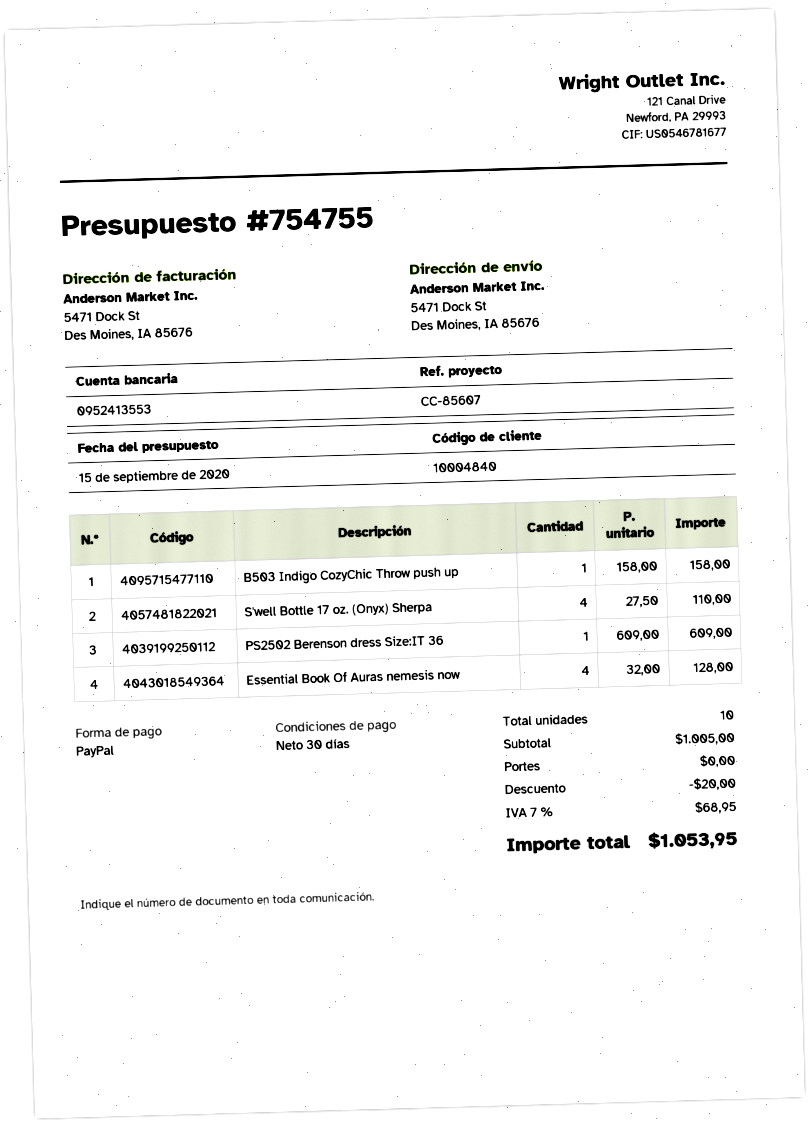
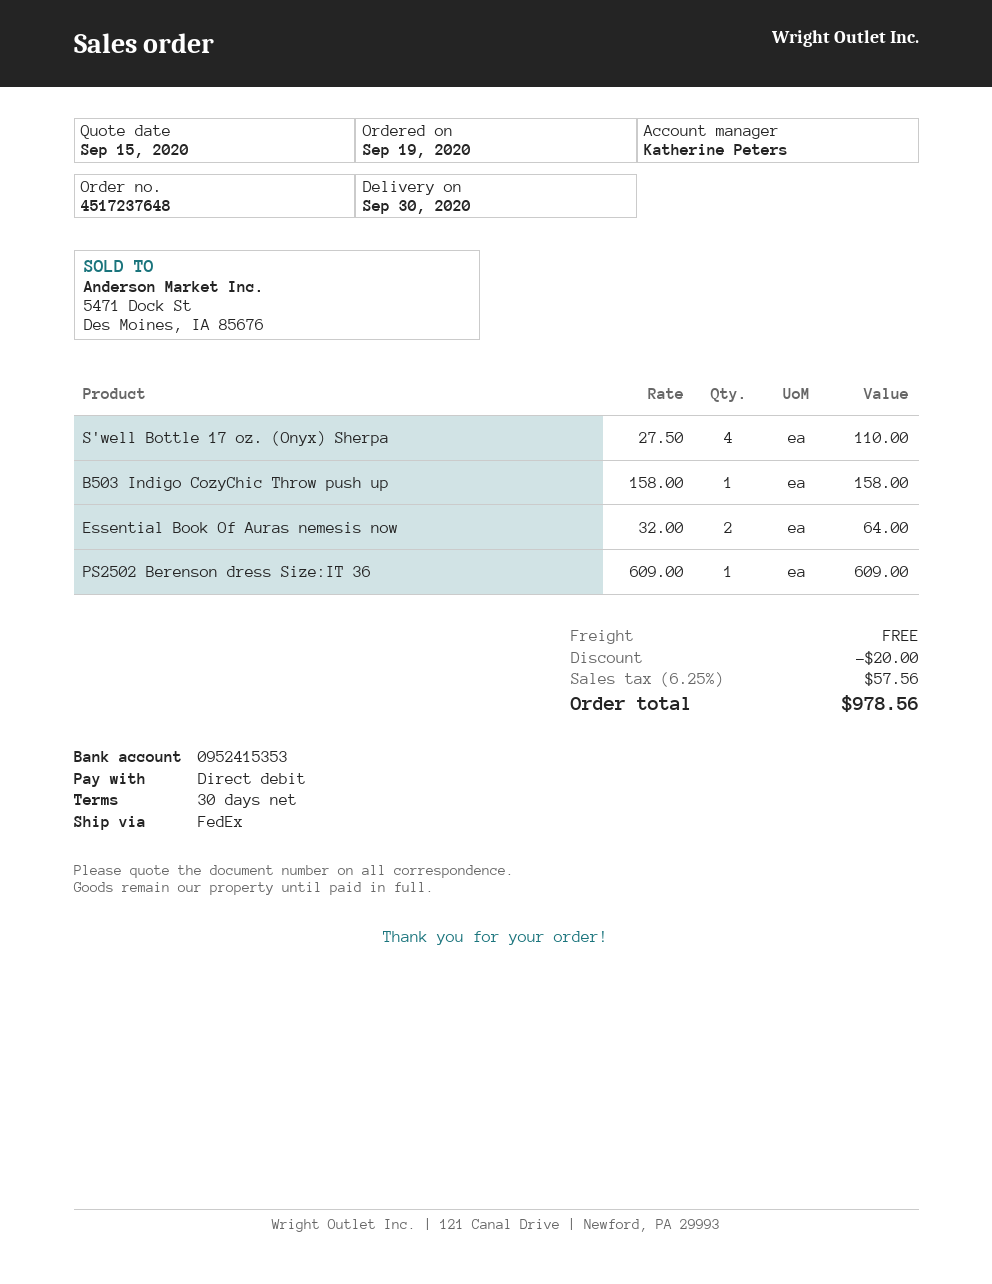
payment method: PayPal -> direct debit
bank account: 0952413553 -> 0952415353
Essential Book Of Auras nemesis now: 4 x 32.00 = 128.00 -> 2 x 32.00 = 64.00
tax: 7% = 68.95 -> 6.25% = 57.56
total: 1053.95 -> 978.56

